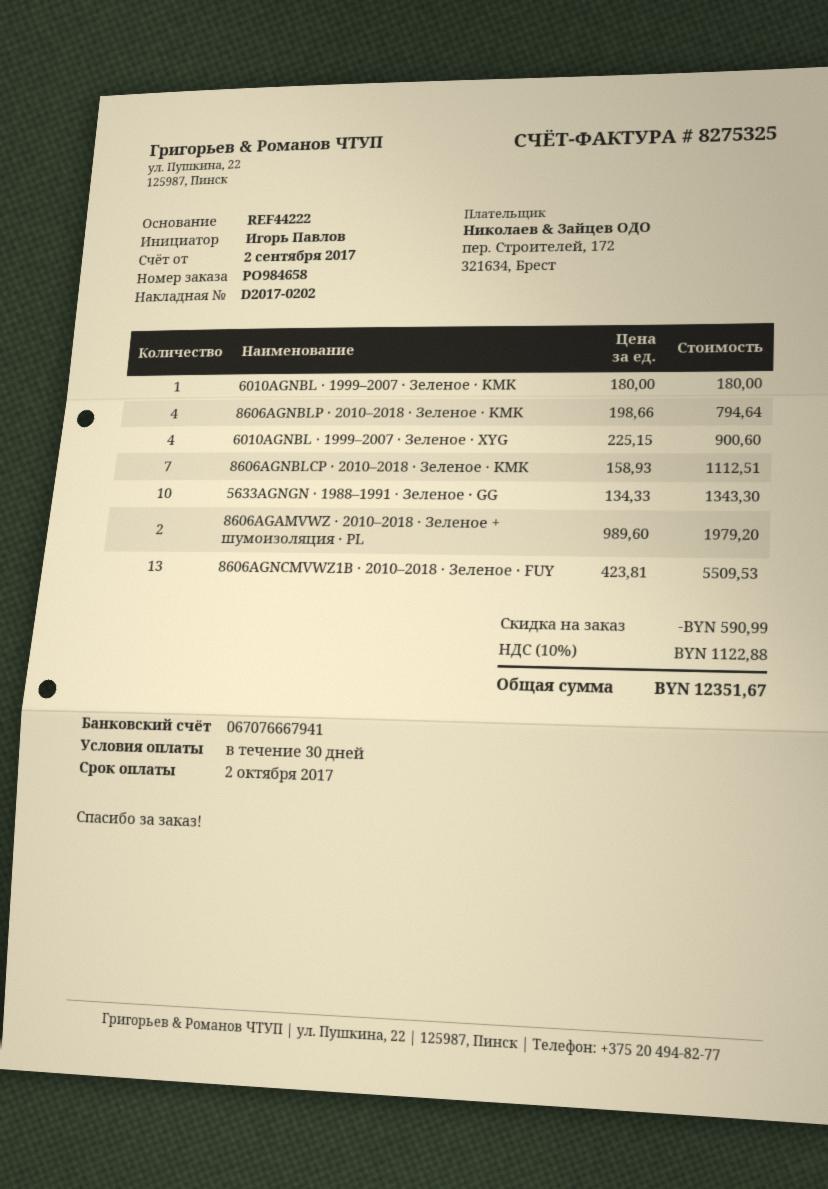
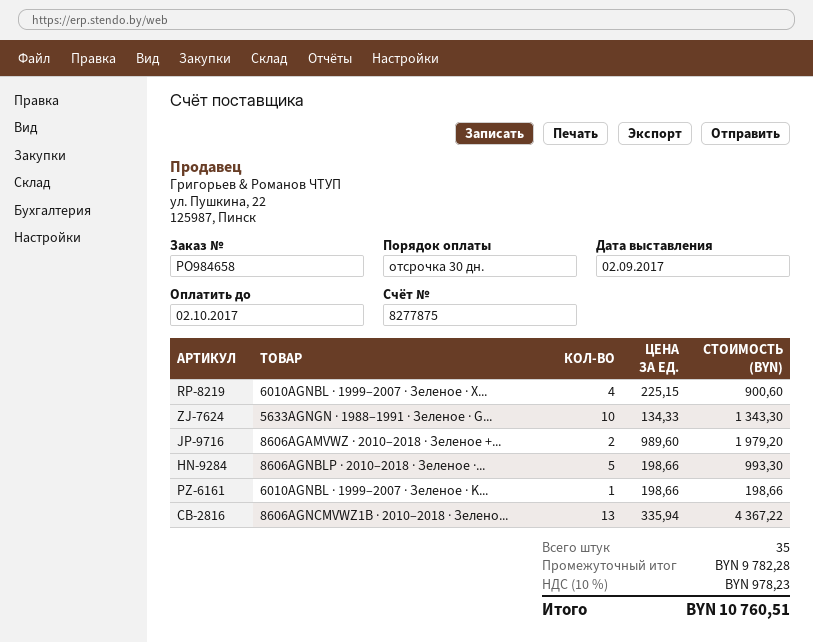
invoice number: 8275325 -> 8277875
6010AGNBL · 1999–2007 · Зеленое · KMK: 1 x 180.00 = 180.00 -> 1 x 198.66 = 198.66
8606AGNBLP · 2010–2018 · Зеленое · KMK: 4 x 198.66 = 794.64 -> 5 x 198.66 = 993.30
8606AGNBLCP · 2010–2018 · Зеленое · KMK: 7 x 158.93 = 1112.51 -> none
8606AGNCMVWZ1B · 2010–2018 · Зеленое · FUY: 13 x 423.81 = 5509.53 -> 13 x 335.94 = 4367.22
discount: 590.99 -> none
tax: 10% = 1122.88 -> 10% = 978.23
total: 12351.67 -> 10760.51

